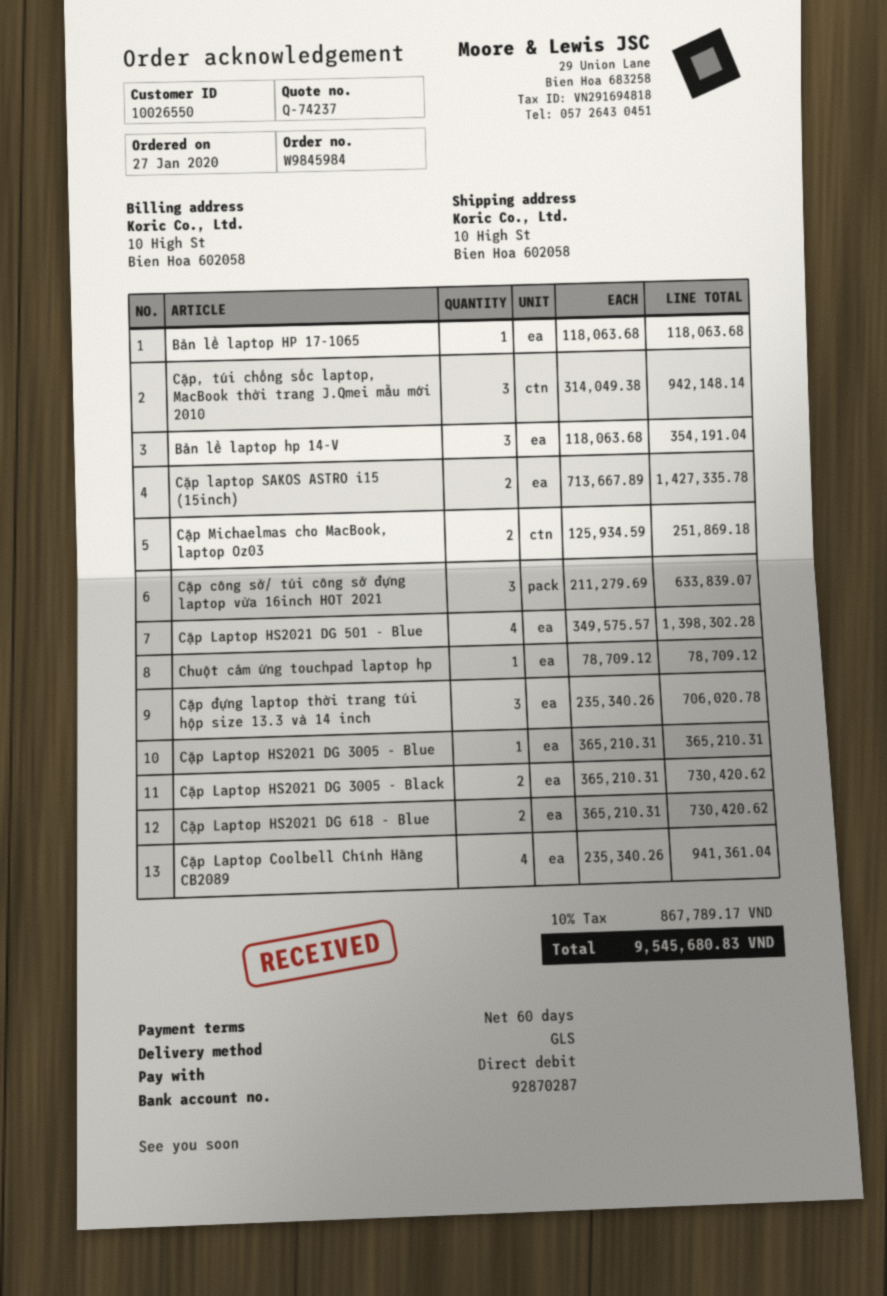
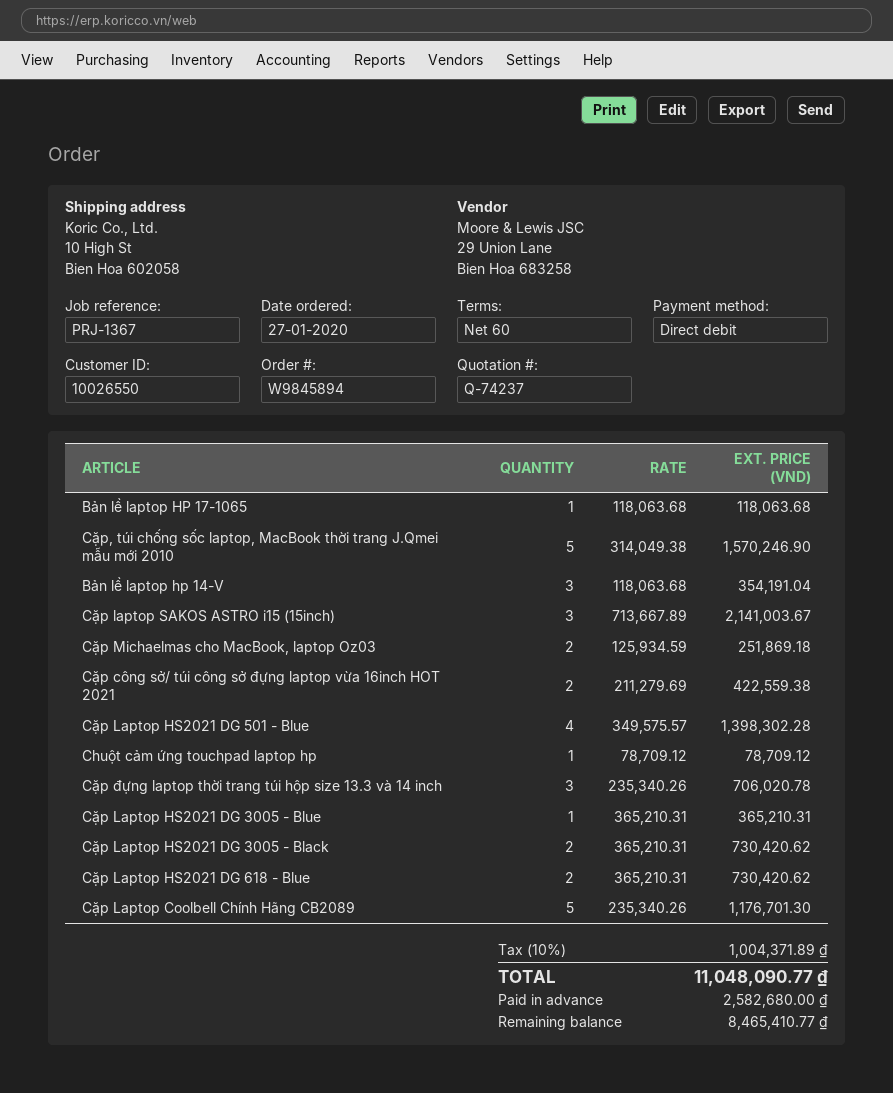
order number: W9845984 -> W9845894
Cặp, túi chống sốc laptop, MacBook thời trang J.Qmei mẫu mới 2010: 3 x 314049.38 = 942148.14 -> 5 x 314049.38 = 1570246.90
Cặp laptop SAKOS ASTRO i15 (15inch): 2 x 713667.89 = 1427335.78 -> 3 x 713667.89 = 2141003.67
Cặp công sở/ túi công sở đựng laptop vừa 16inch HOT 2021: 3 x 211279.69 = 633839.07 -> 2 x 211279.69 = 422559.38
Cặp Laptop Coolbell Chính Hãng CB2089: 4 x 235340.26 = 941361.04 -> 5 x 235340.26 = 1176701.30
tax: 10% = 867789.17 -> 10% = 1004371.89
total: 9545680.83 -> 11048090.77

